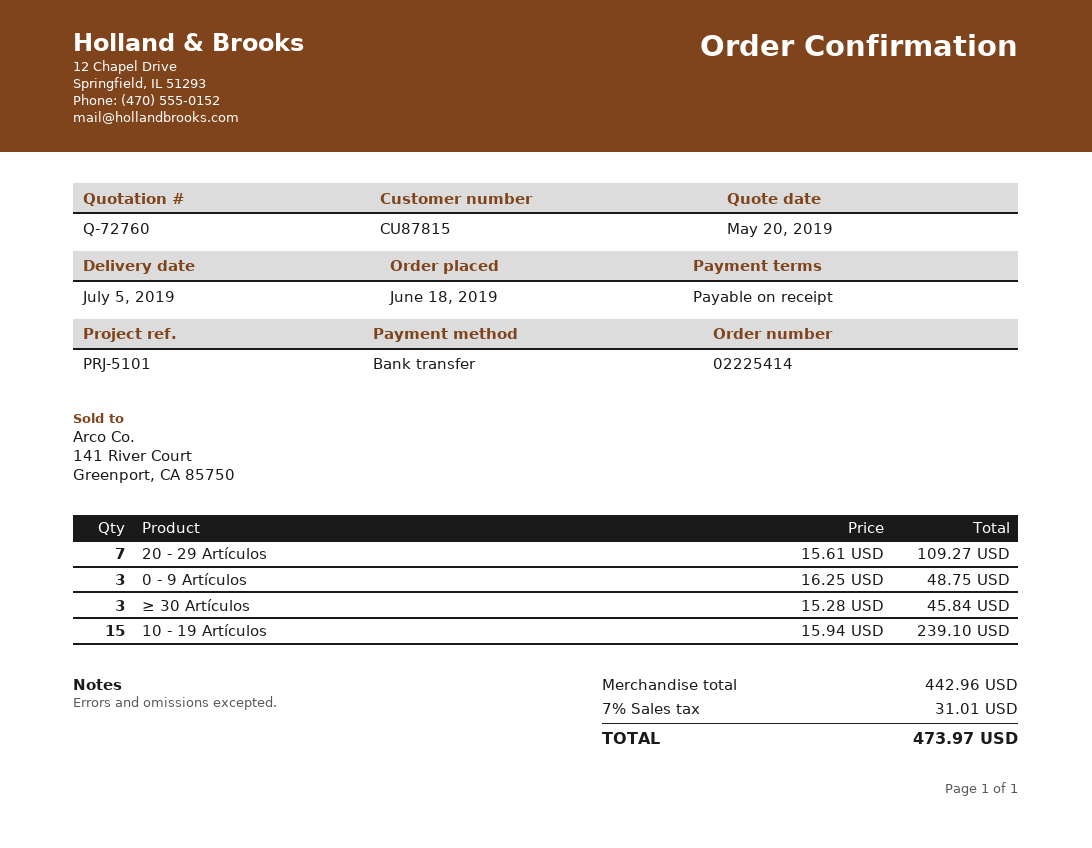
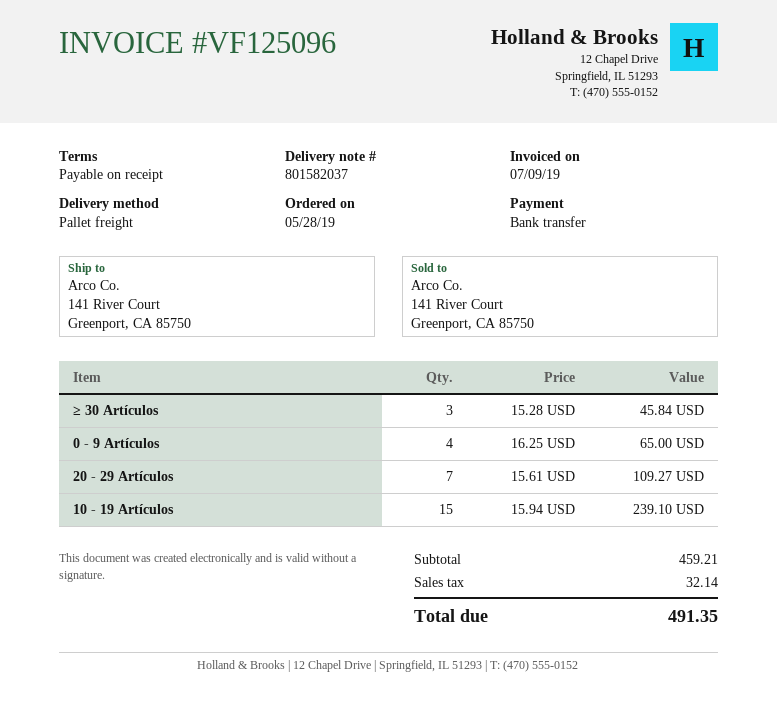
order date: 2019-06-18 -> 2019-05-28
0 - 9 Artículos: 3 x 16.25 = 48.75 -> 4 x 16.25 = 65.00
subtotal: 442.96 -> 459.21
tax: 31.01 -> 32.14
total: 473.97 -> 491.35

